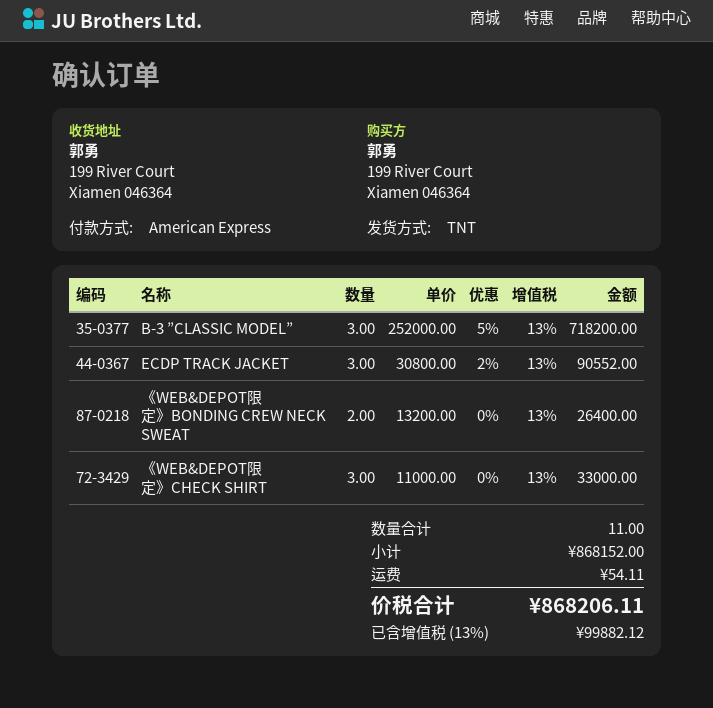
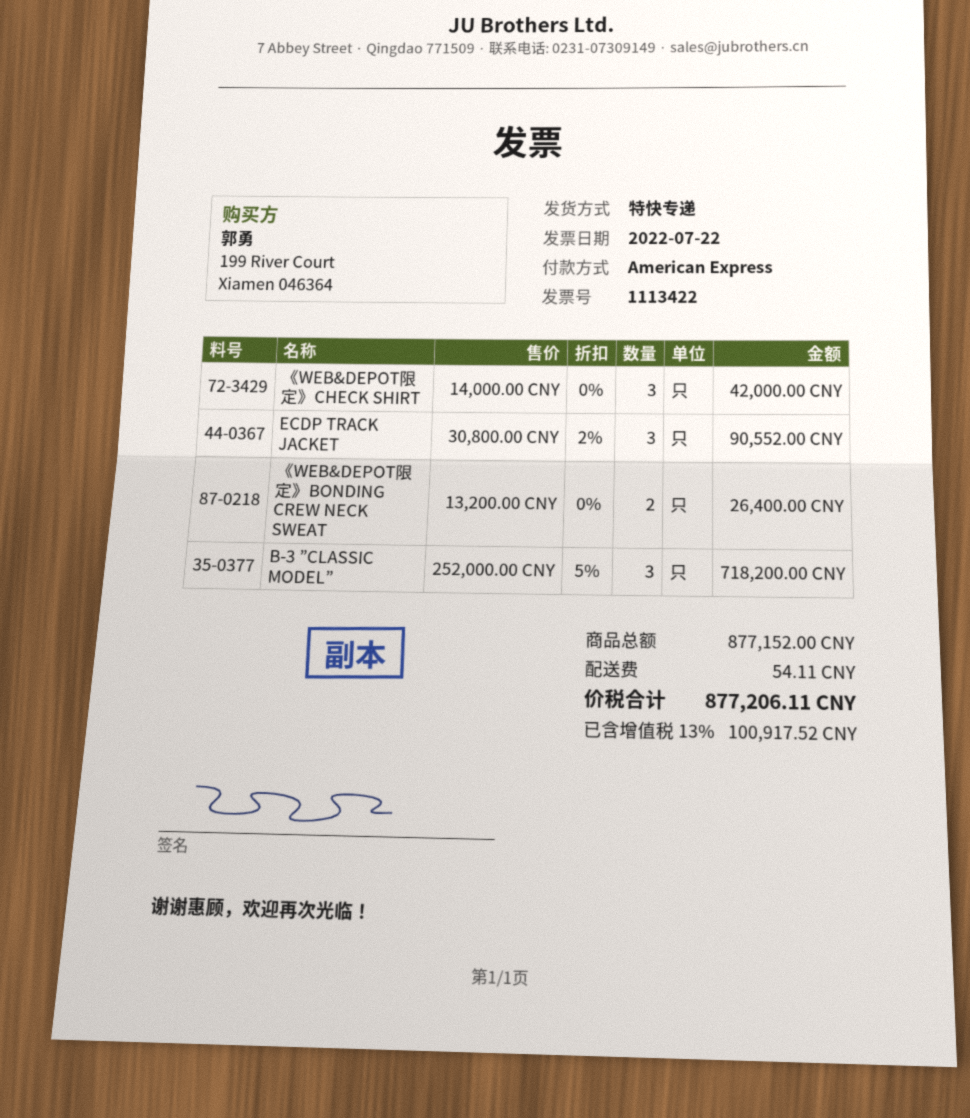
shipping method: TNT -> express
《WEB&DEPOT限定》CHECK SHIRT: 3 x 11000.00 = 33000.00 -> 3 x 14000.00 = 42000.00
subtotal: 868152.00 -> 877152.00
tax: 13% = 99882.12 -> 13% = 100917.52
total: 868206.11 -> 877206.11

